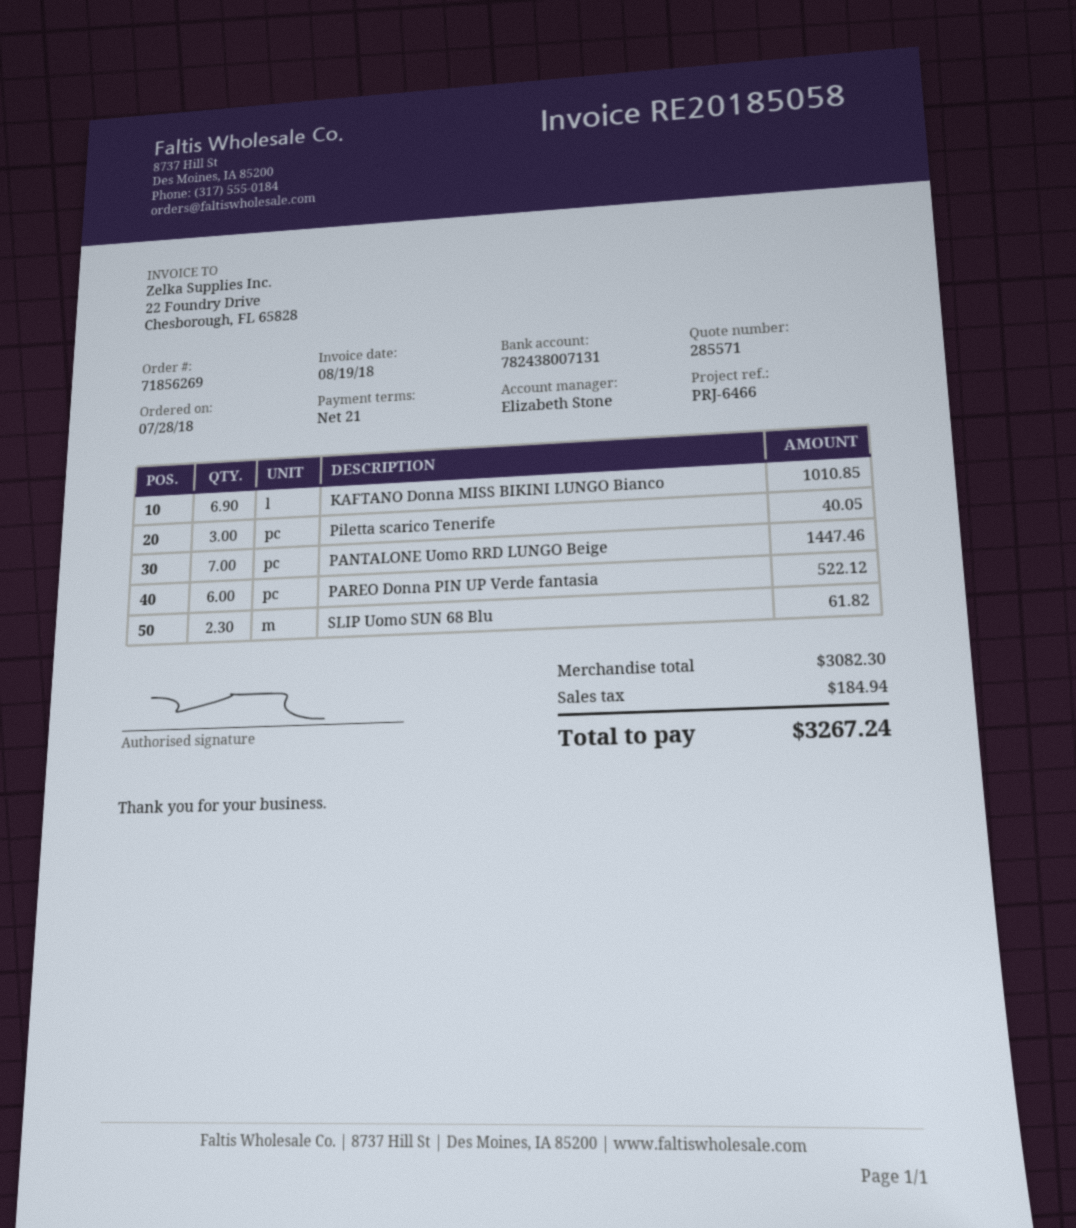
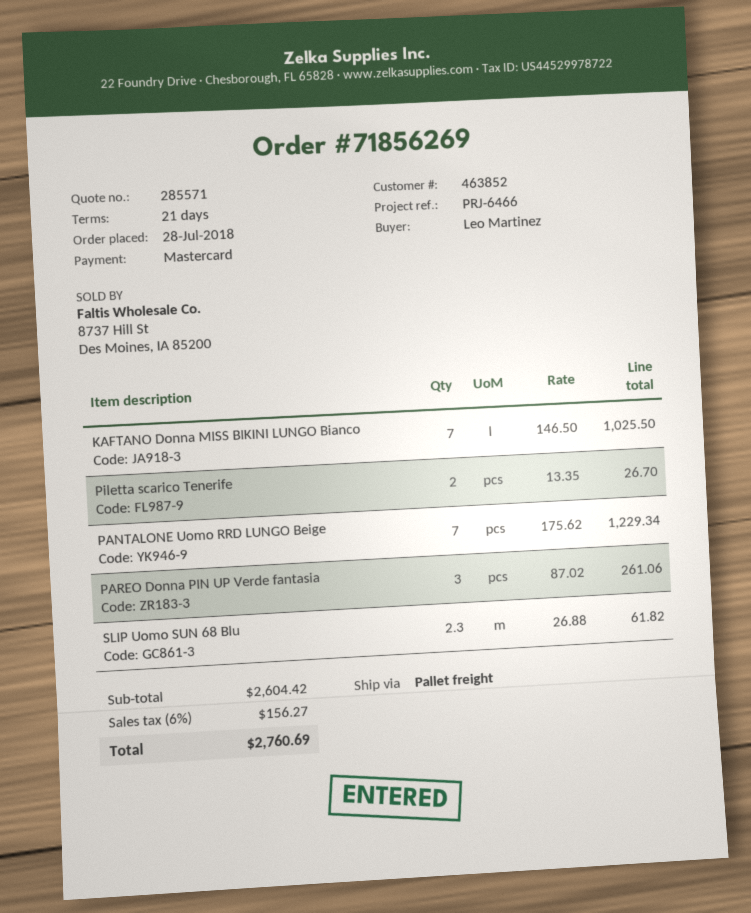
KAFTANO Donna MISS BIKINI LUNGO Bianco: 6.9 for 1010.85 -> 7 for 1025.50
Piletta scarico Tenerife: 3 for 40.05 -> 2 for 26.70
PANTALONE Uomo RRD LUNGO Beige: 7 for 1447.46 -> 7 for 1229.34
PAREO Donna PIN UP Verde fantasia: 6 for 522.12 -> 3 for 261.06
subtotal: 3082.30 -> 2604.42
tax: 184.94 -> 156.27
total: 3267.24 -> 2760.69

